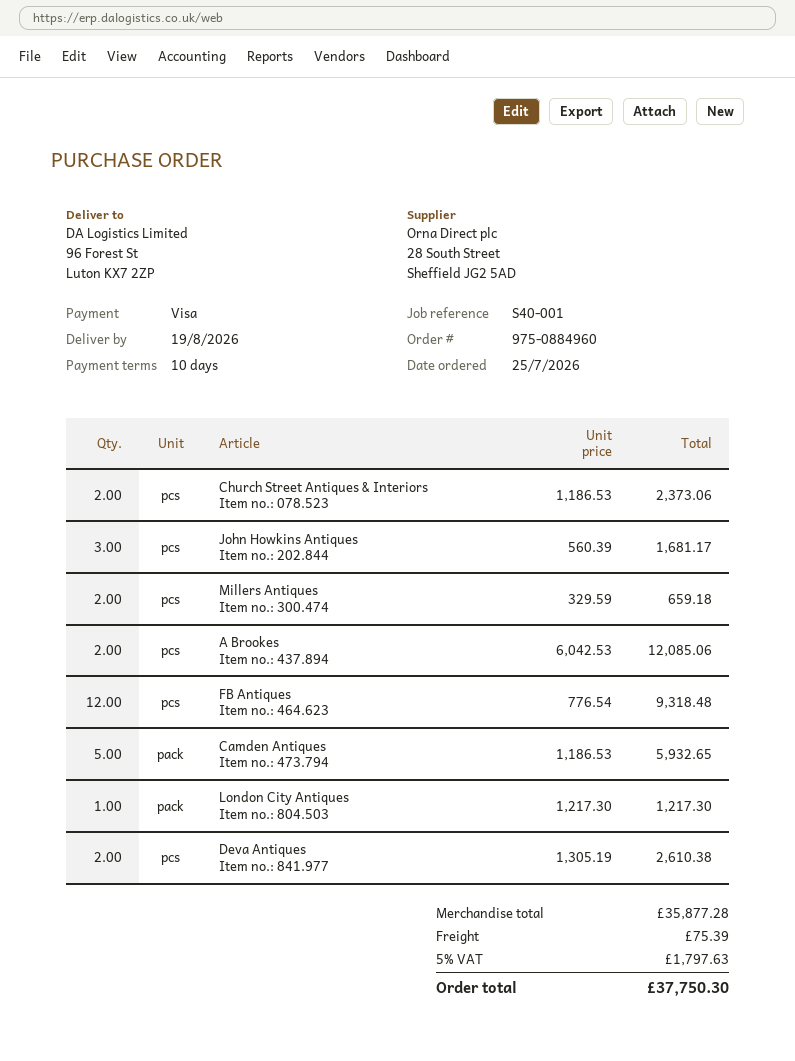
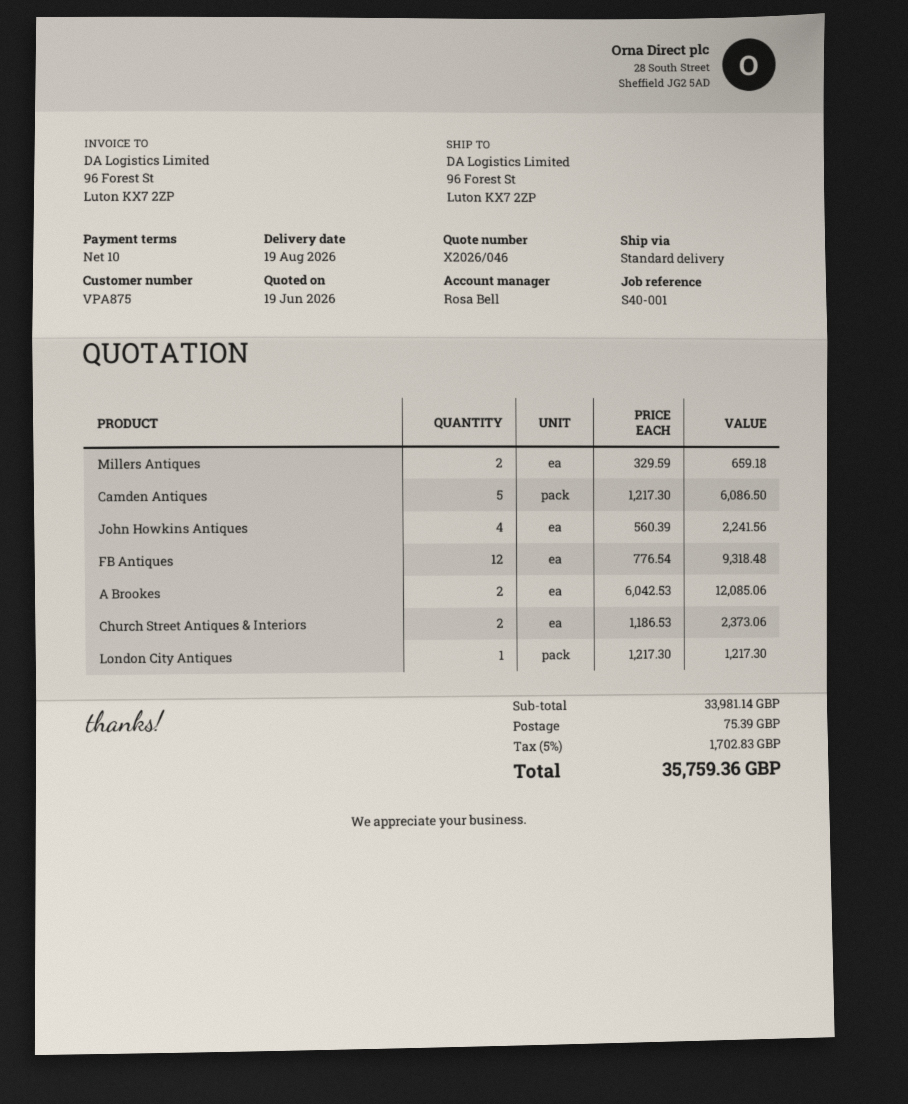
John Howkins Antiques: 3 x 560.39 = 1681.17 -> 4 x 560.39 = 2241.56
Camden Antiques: 5 x 1186.53 = 5932.65 -> 5 x 1217.30 = 6086.50
Deva Antiques: 2 x 1305.19 = 2610.38 -> none
subtotal: 35877.28 -> 33981.14
tax: 5% = 1797.63 -> 5% = 1702.83
total: 37750.30 -> 35759.36

